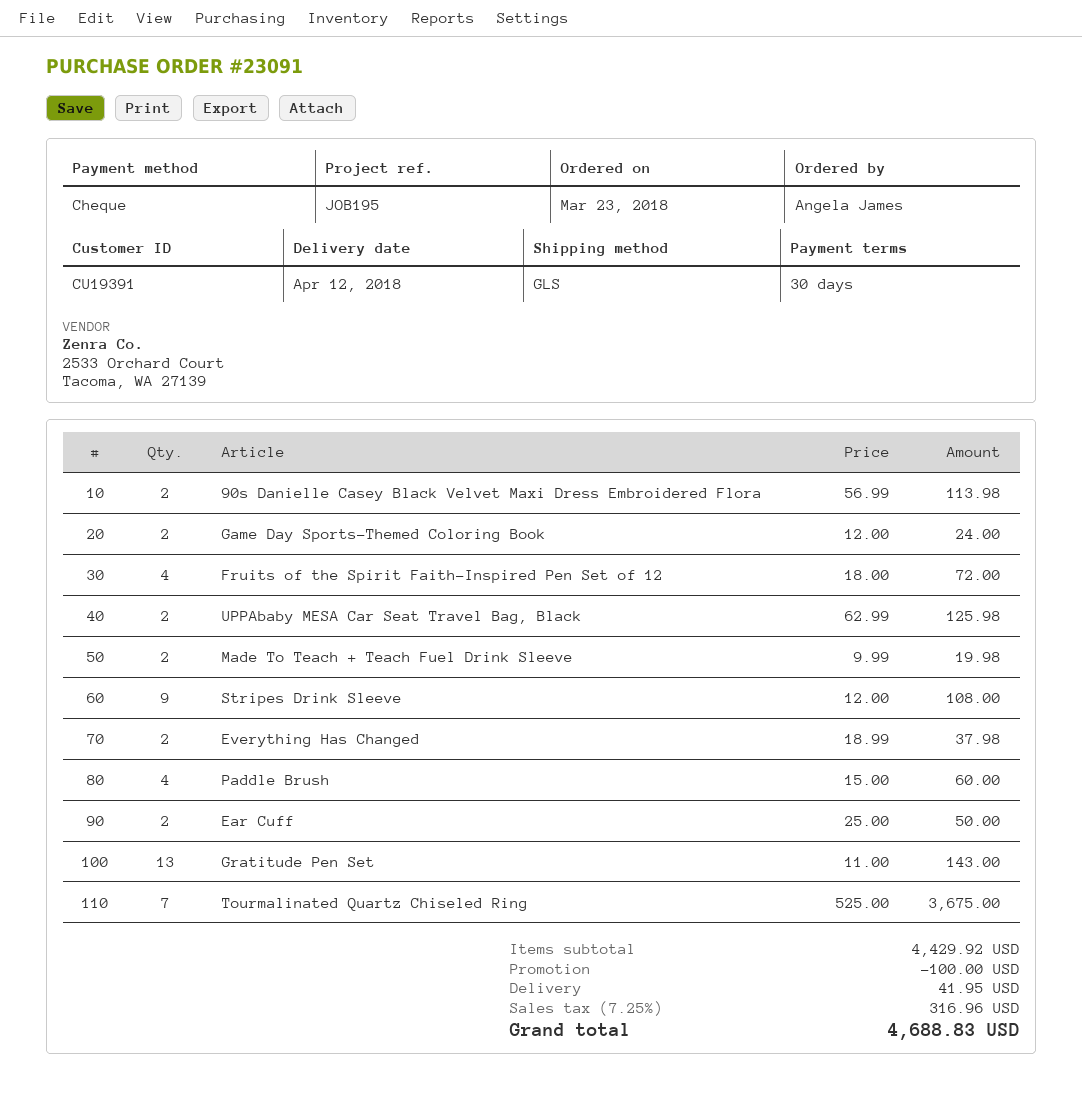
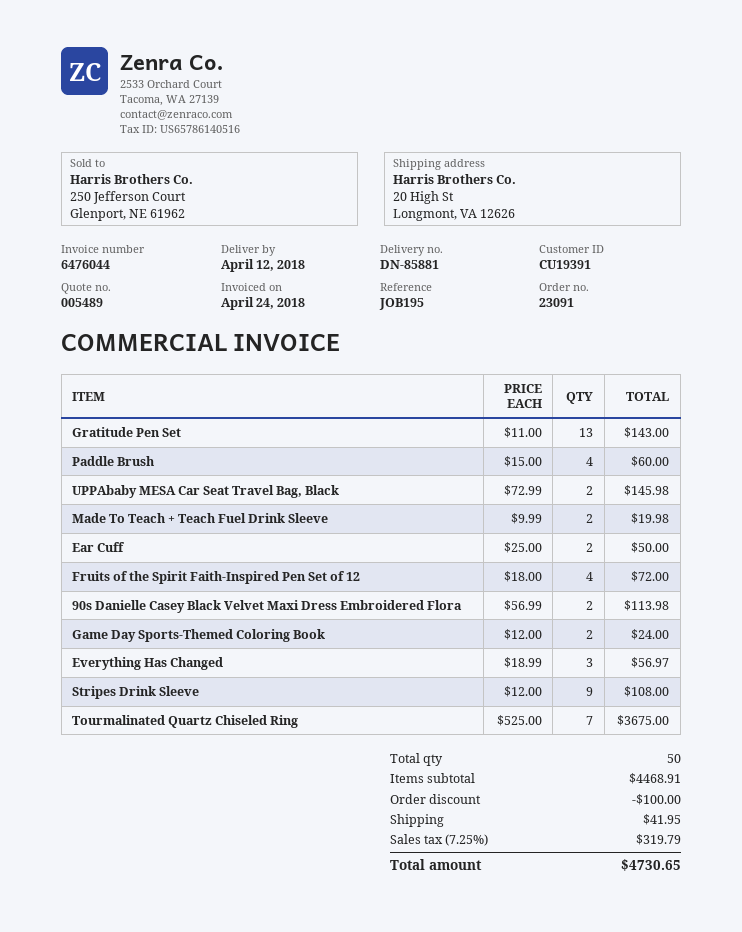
UPPAbaby MESA Car Seat Travel Bag, Black: 2 x 62.99 = 125.98 -> 2 x 72.99 = 145.98
Everything Has Changed: 2 x 18.99 = 37.98 -> 3 x 18.99 = 56.97
subtotal: 4429.92 -> 4468.91
tax: 7.25% = 316.96 -> 7.25% = 319.79
total: 4688.83 -> 4730.65

